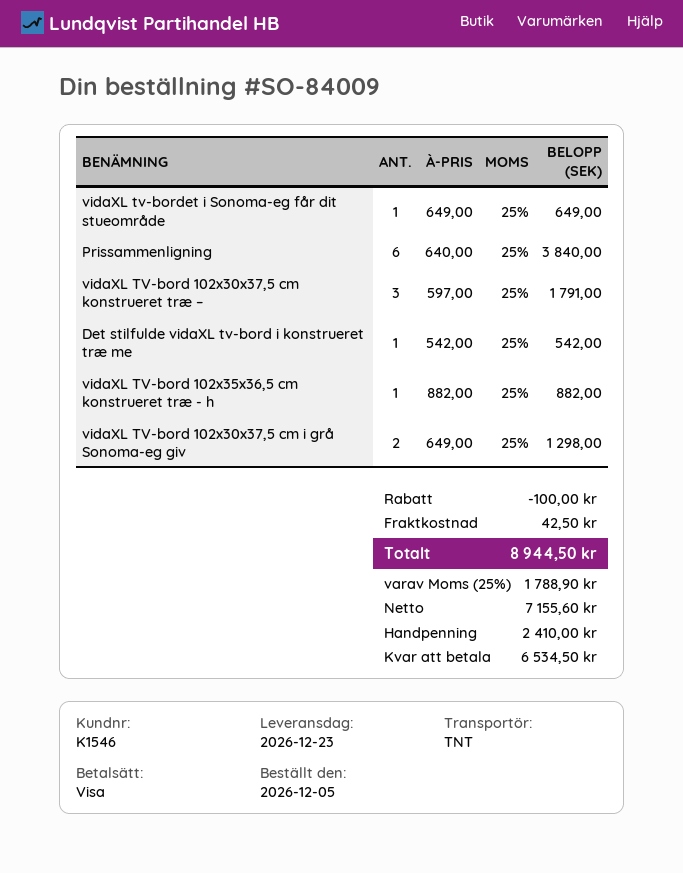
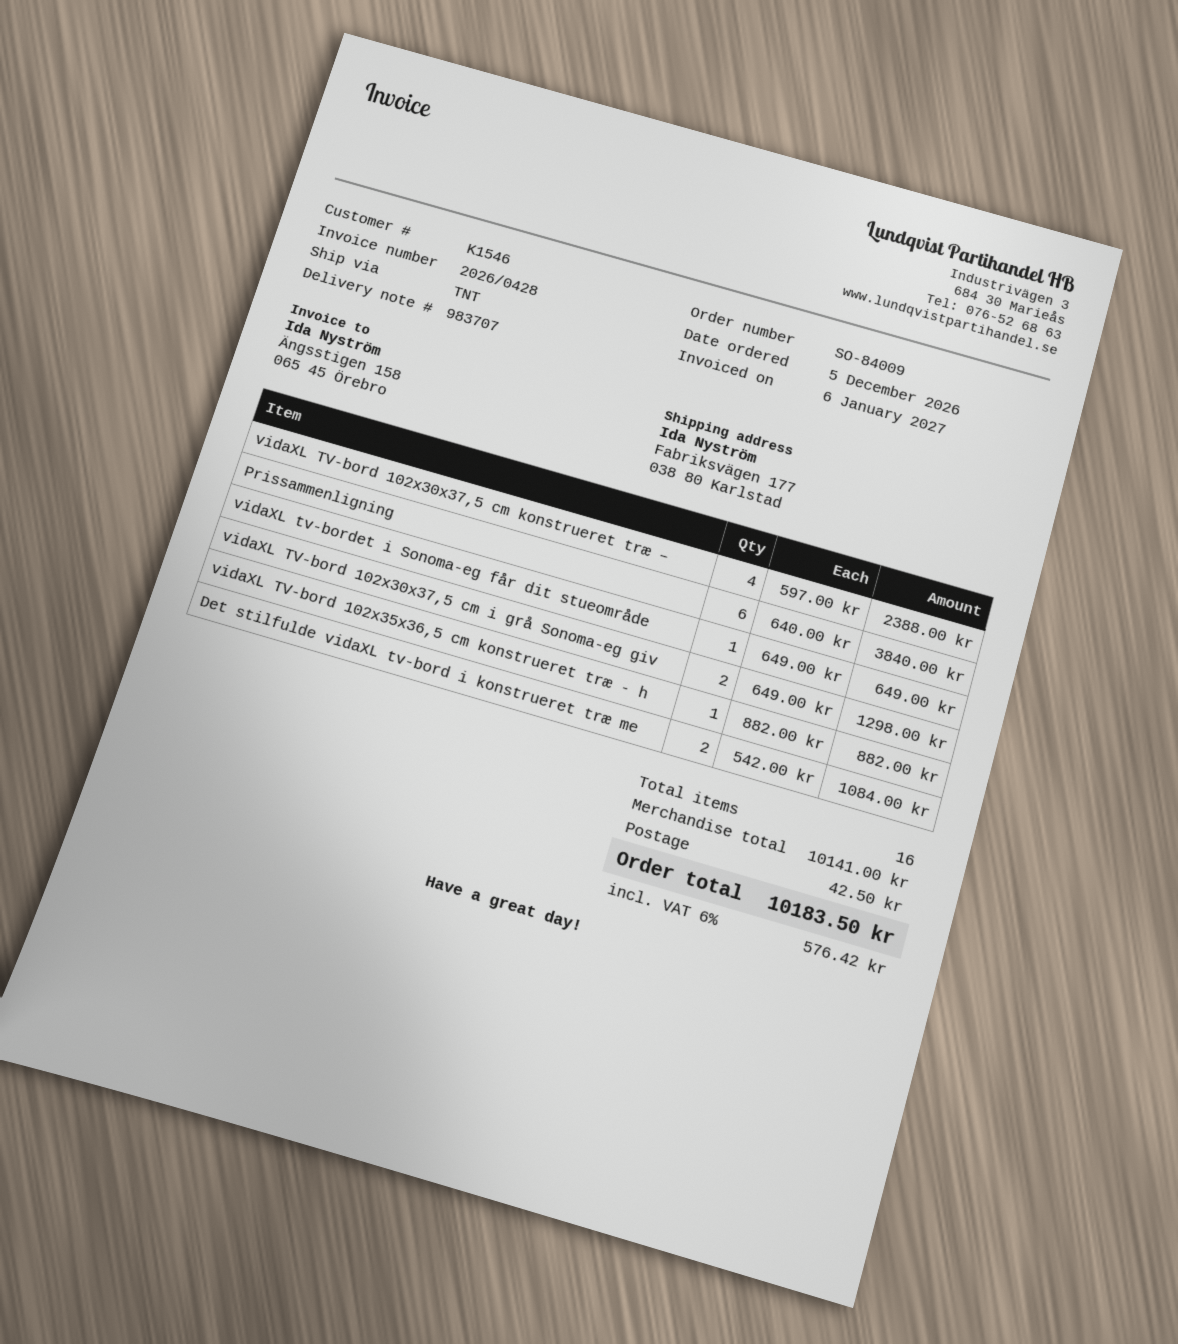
vidaXL TV-bord 102x30x37,5 cm konstrueret træ –: 3 x 597.00 = 1791.00 -> 4 x 597.00 = 2388.00
Det stilfulde vidaXL tv-bord i konstrueret træ me: 1 x 542.00 = 542.00 -> 2 x 542.00 = 1084.00
discount: 100.00 -> none
tax: 25% = 1788.90 -> 6% = 576.42
total: 8944.50 -> 10183.50

